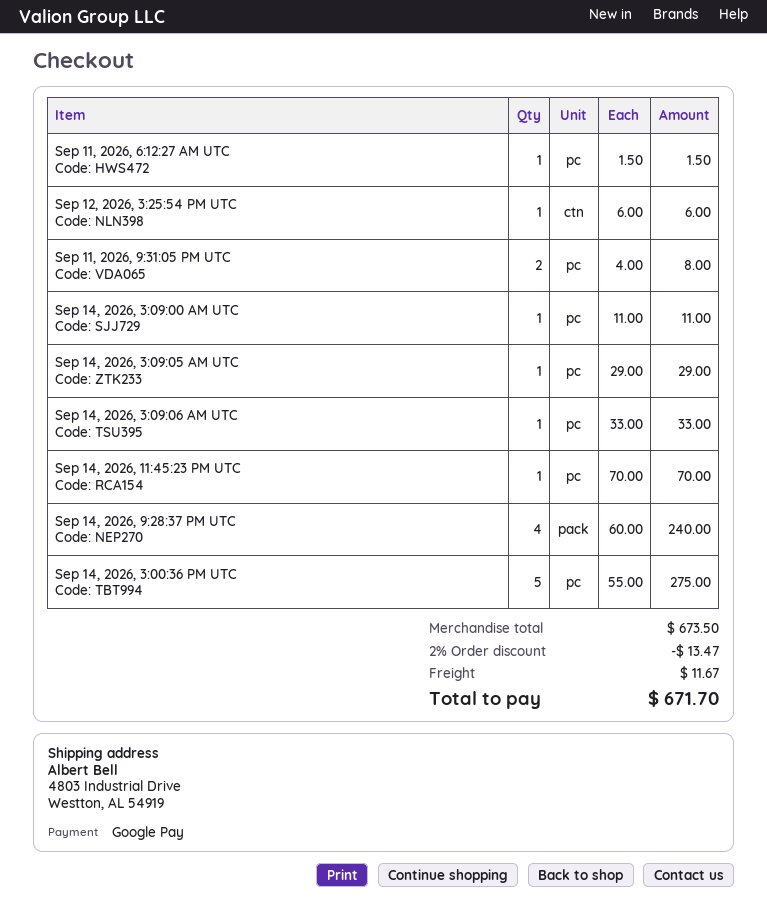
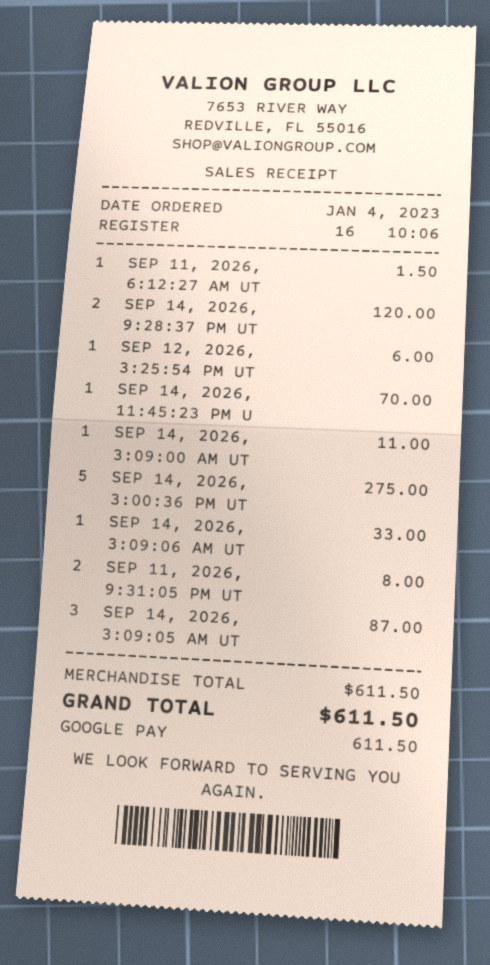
Sep 14, 2026, 3:09:05 AM UTC: 1 for 29.00 -> 3 for 87.00
Sep 14, 2026, 9:28:37 PM UTC: 4 for 240.00 -> 2 for 120.00
subtotal: 673.50 -> 611.50
discount: 2% = 13.47 -> none
shipping: 11.67 -> none
total: 671.70 -> 611.50

